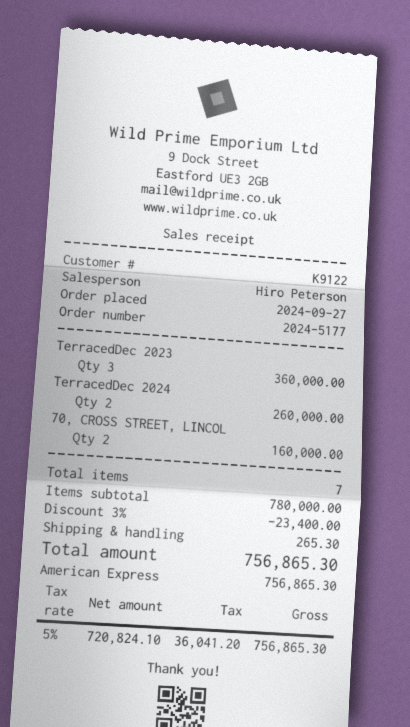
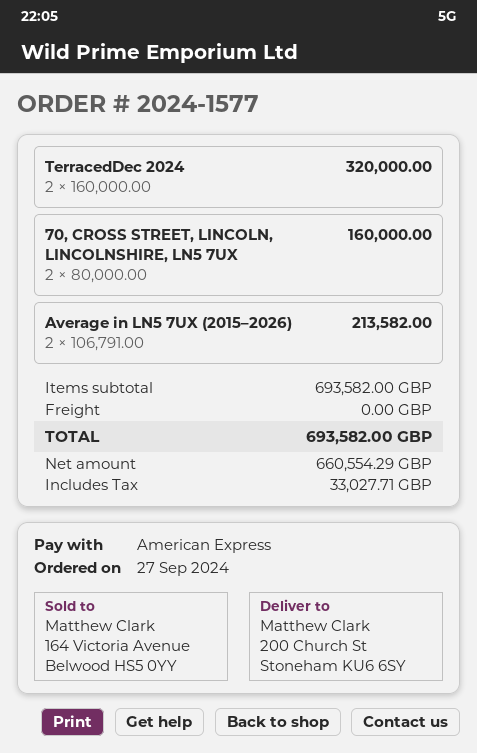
order number: 2024-5177 -> 2024-1577
TerracedDec 2023: 3 for 360000.00 -> none
TerracedDec 2024: 2 for 260000.00 -> 2 for 320000.00
Average in LN5 7UX (2015–2026): none -> 2 for 213582.00
subtotal: 780000.00 -> 693582.00
discount: 3% = 23400.00 -> none
shipping: 265.30 -> 0.00
net: 720824.10 -> 660554.29
tax: 36041.20 -> 33027.71
total: 756865.30 -> 693582.00

